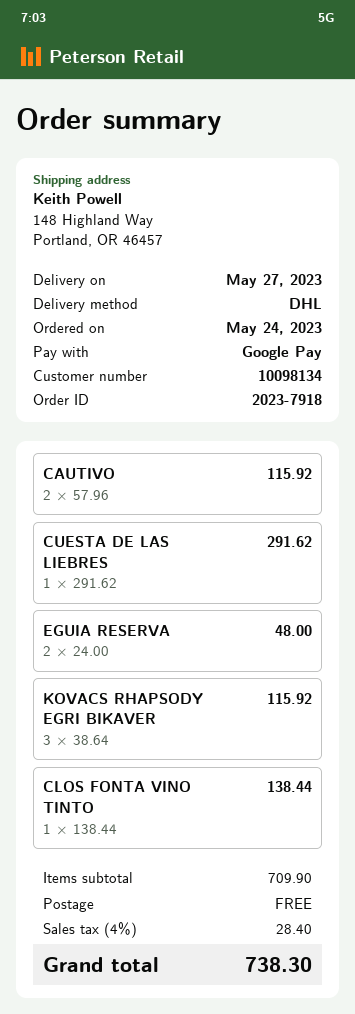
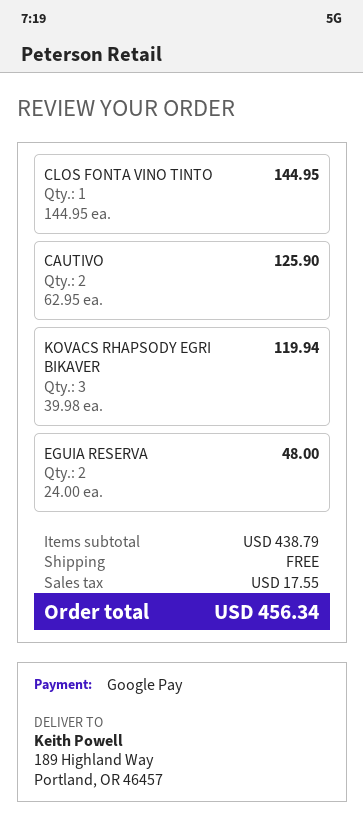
ship to: 148 Highland Way, Portland, OR 46457 -> 189 Highland Way, Portland, OR 46457
CAUTIVO: 2 x 57.96 = 115.92 -> 2 x 62.95 = 125.90
CUESTA DE LAS LIEBRES: 1 x 291.62 = 291.62 -> none
KOVACS RHAPSODY EGRI BIKAVER: 3 x 38.64 = 115.92 -> 3 x 39.98 = 119.94
CLOS FONTA VINO TINTO: 1 x 138.44 = 138.44 -> 1 x 144.95 = 144.95
subtotal: 709.90 -> 438.79
tax: 28.40 -> 17.55
total: 738.30 -> 456.34

